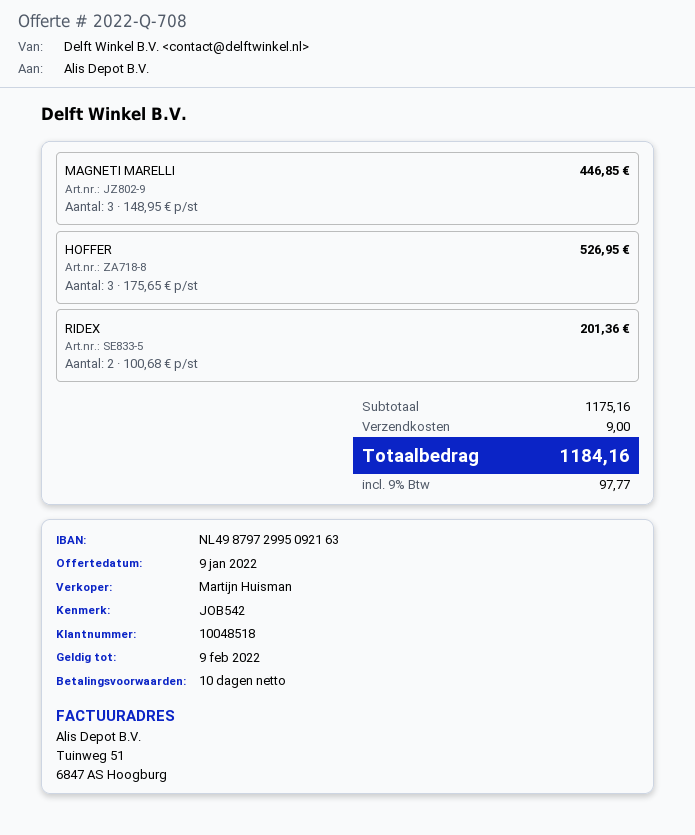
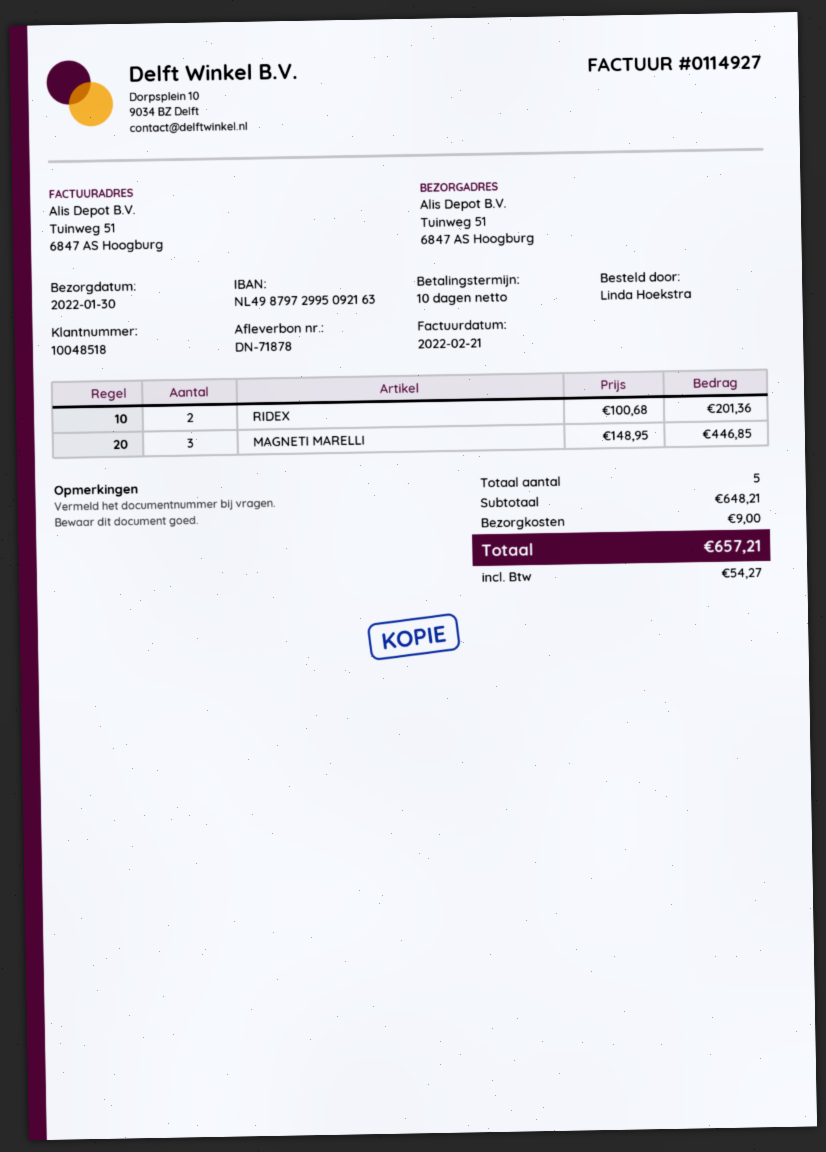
HOFFER: 3 x 175.65 = 526.95 -> none
subtotal: 1175.16 -> 648.21
tax: 97.77 -> 54.27
total: 1184.16 -> 657.21

